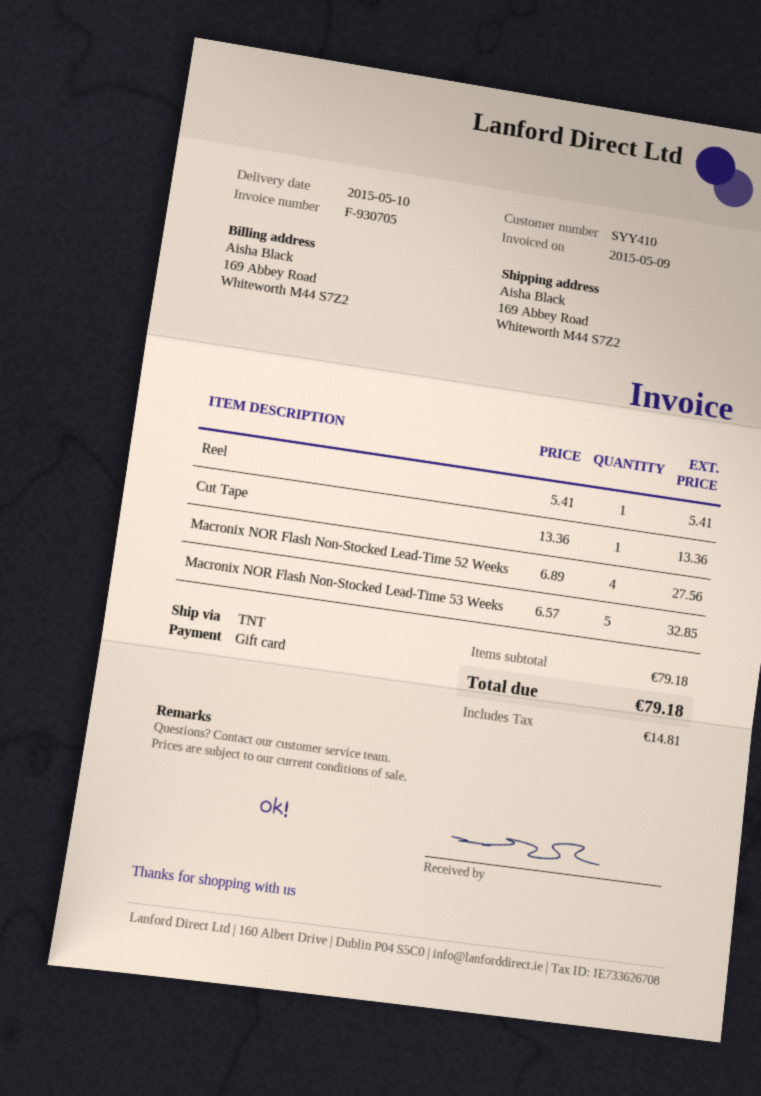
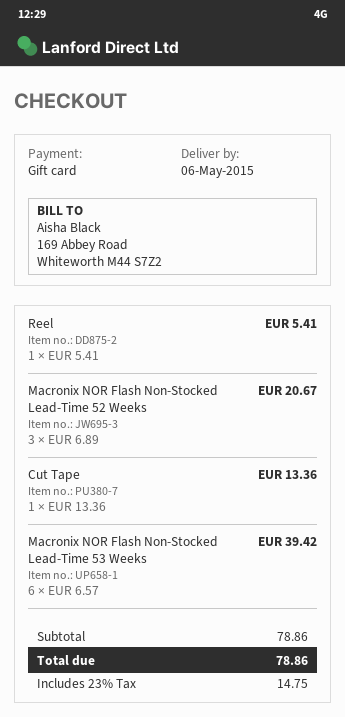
delivery date: 2015-05-10 -> 2015-05-06
Macronix NOR Flash Non-Stocked Lead-Time 52 Weeks: 4 x 6.89 = 27.56 -> 3 x 6.89 = 20.67
Macronix NOR Flash Non-Stocked Lead-Time 53 Weeks: 5 x 6.57 = 32.85 -> 6 x 6.57 = 39.42
subtotal: 79.18 -> 78.86
tax: 14.81 -> 14.75
total: 79.18 -> 78.86

